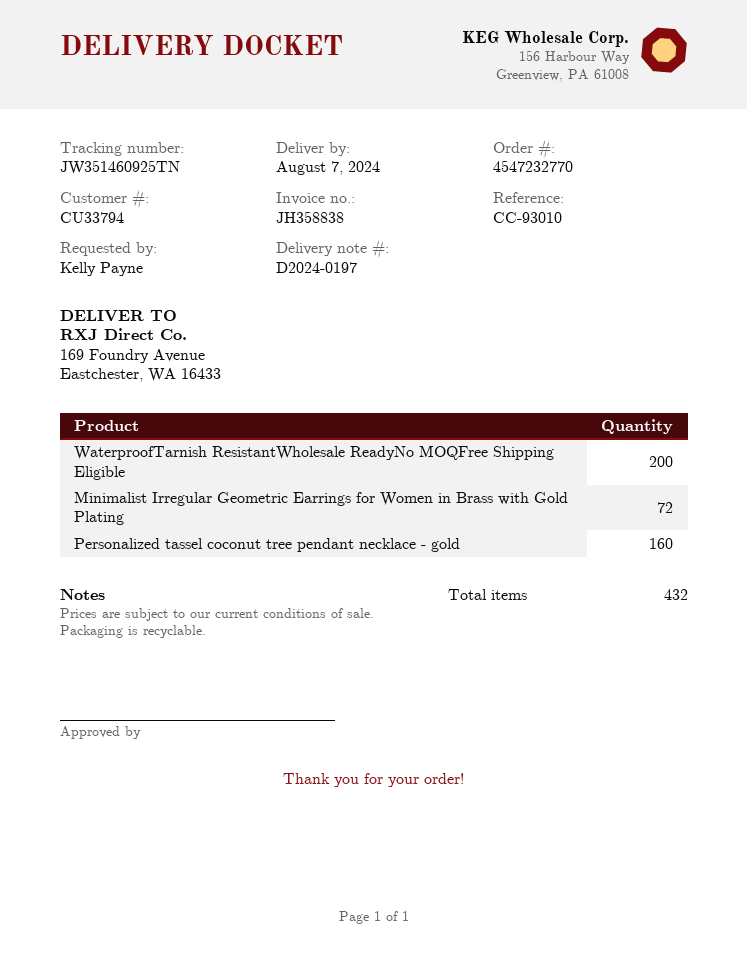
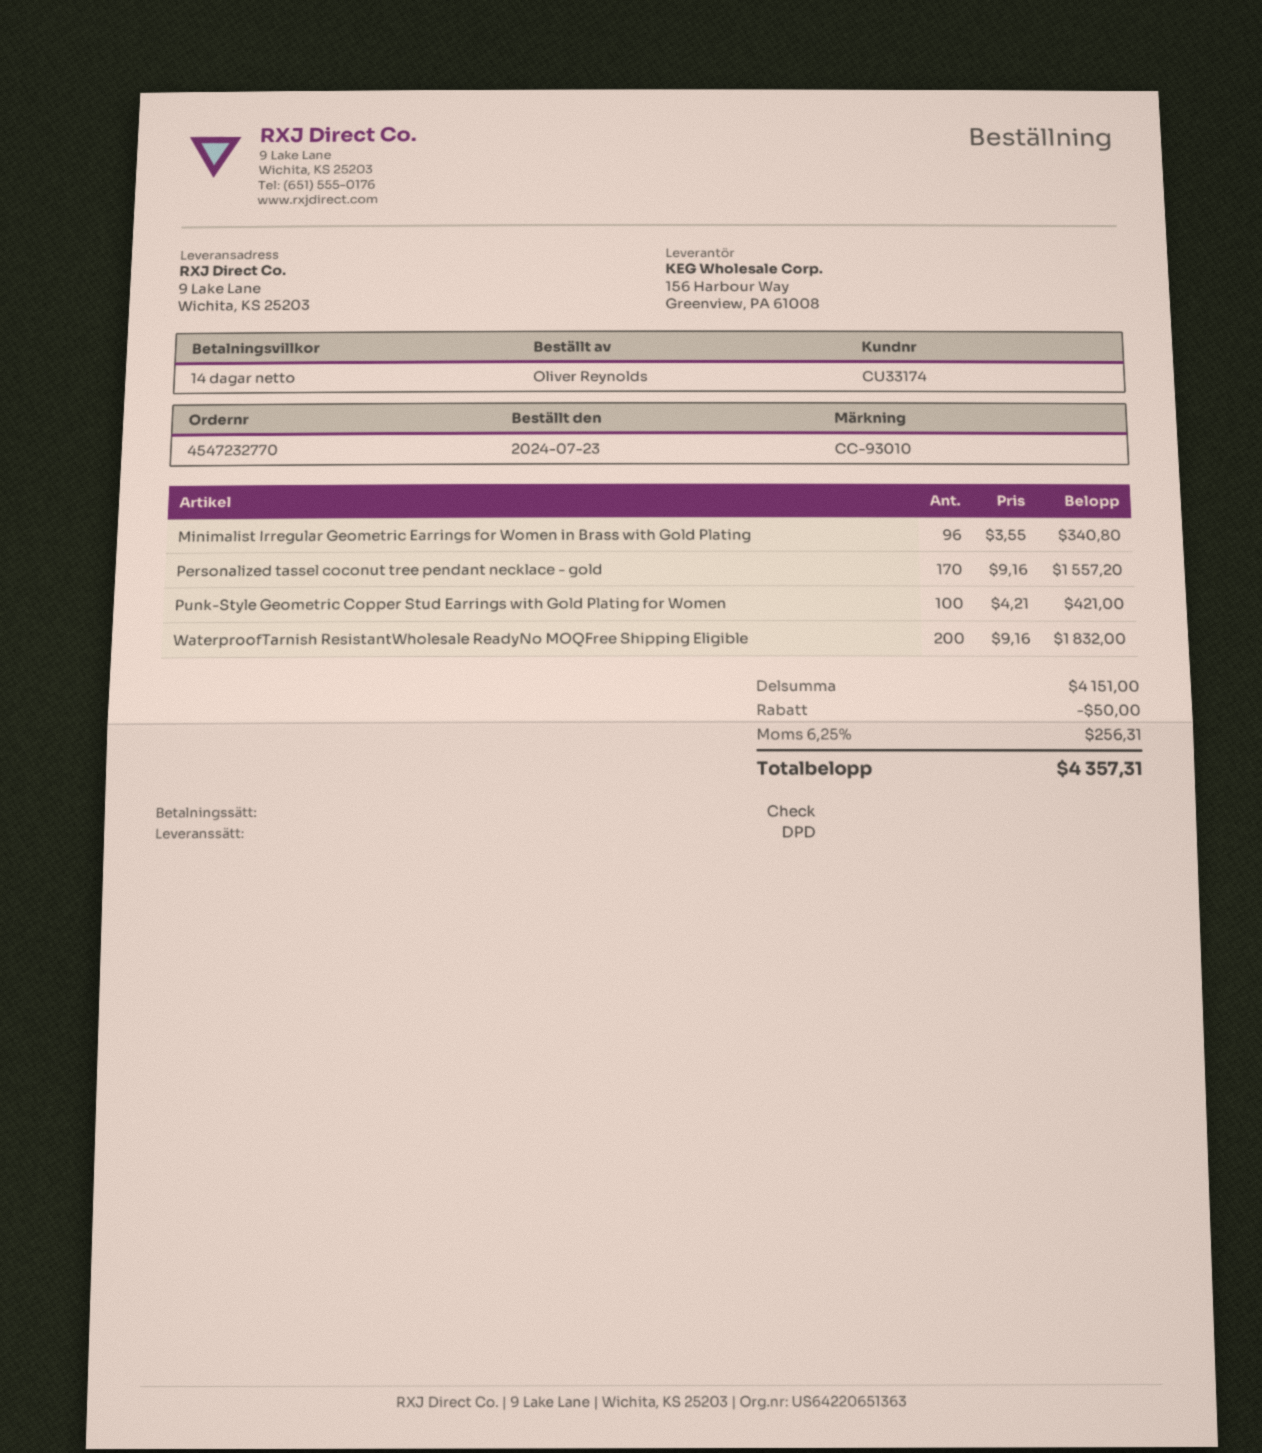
customer number: CU33794 -> CU33174
ordered by: Kelly Payne -> Oliver Reynolds
ship to: 169 Foundry Avenue, Eastchester, WA 16433 -> 9 Lake Lane, Wichita, KS 25203
Minimalist Irregular Geometric Earrings for Women in Brass with Gold Plating: 72 -> 96
Personalized tassel coconut tree pendant necklace - gold: 160 -> 170
Punk-Style Geometric Copper Stud Earrings with Gold Plating for Women: none -> 100

